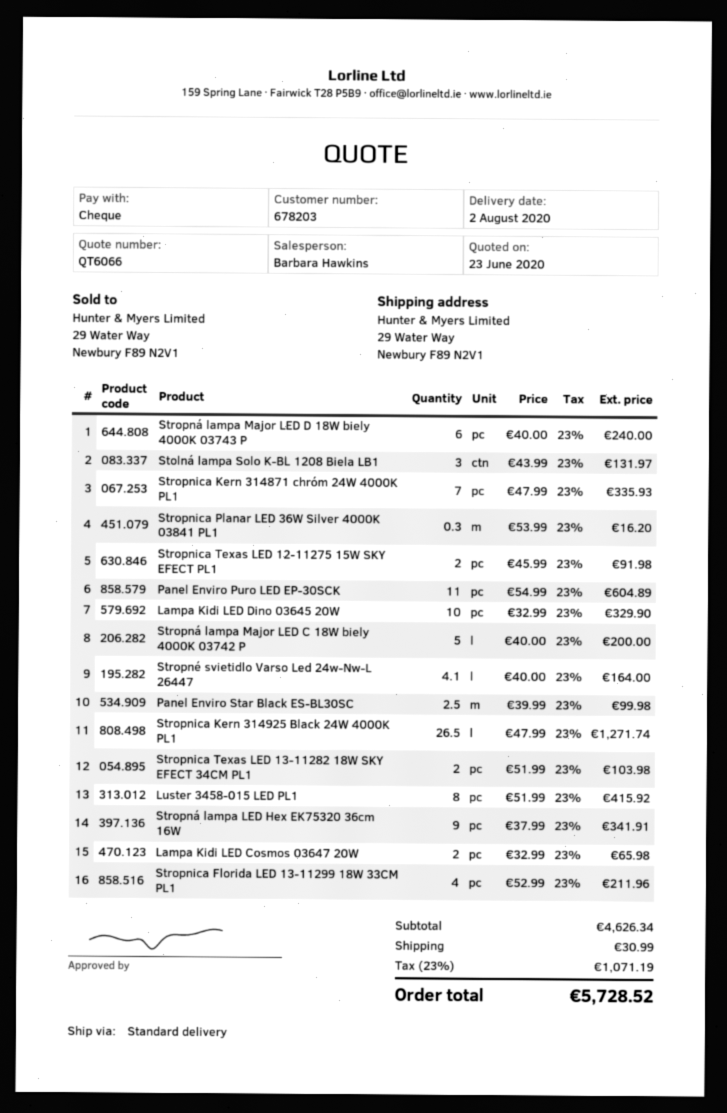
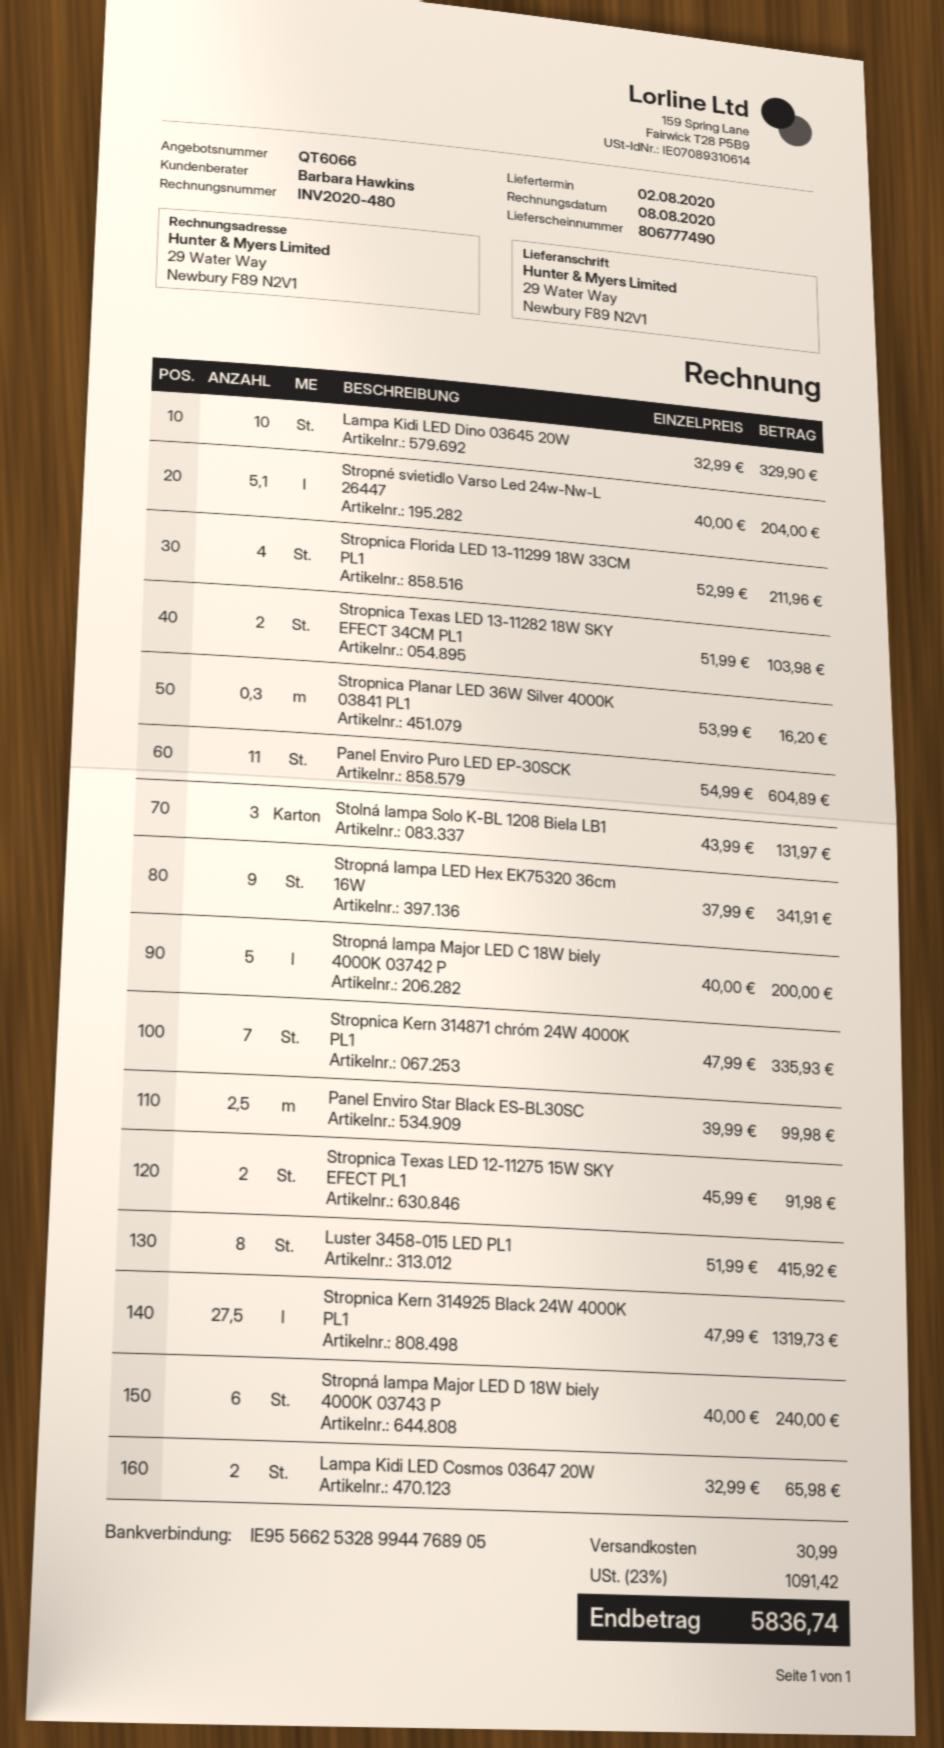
Stropné svietidlo Varso Led 24w-Nw-L 26447: 4.1 x 40.00 = 164.00 -> 5.1 x 40.00 = 204.00
Stropnica Kern 314925 Black 24W 4000K PL1: 26.5 x 47.99 = 1271.74 -> 27.5 x 47.99 = 1319.73
tax: 23% = 1071.19 -> 23% = 1091.42
total: 5728.52 -> 5836.74

